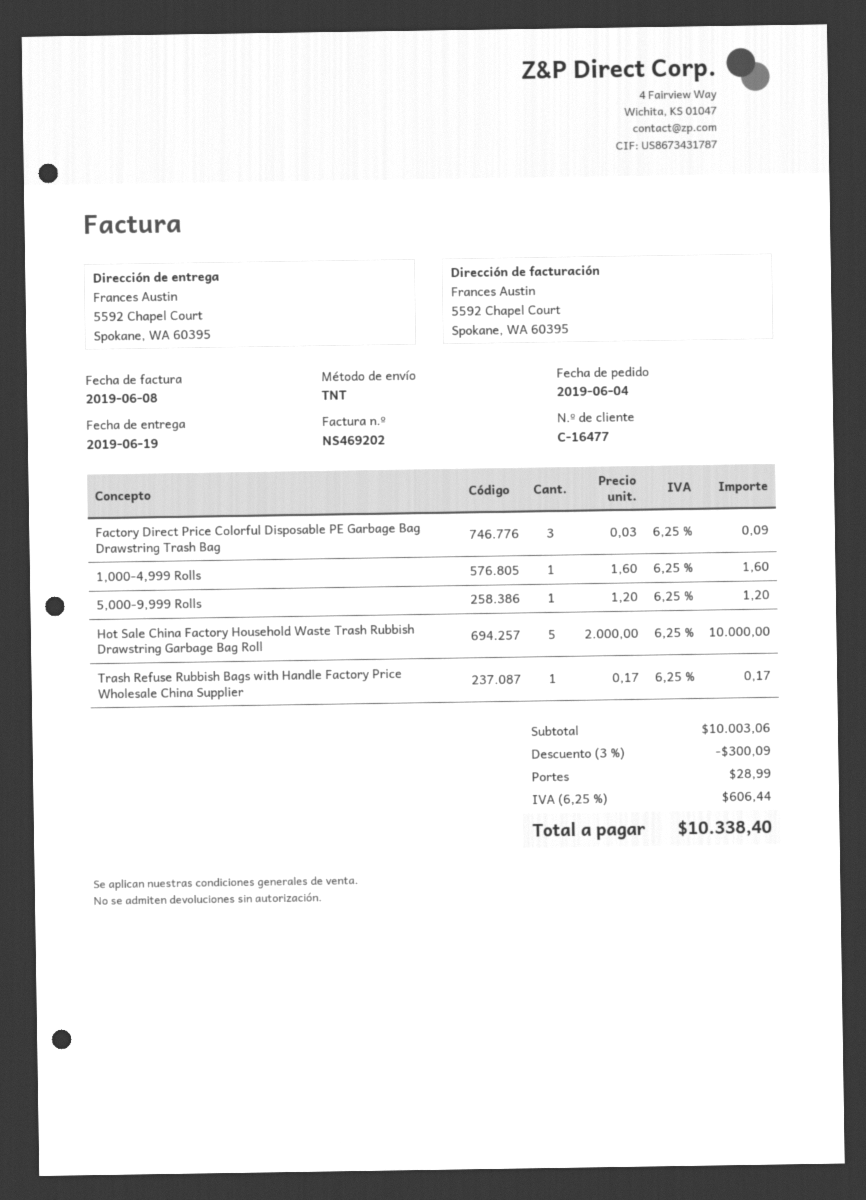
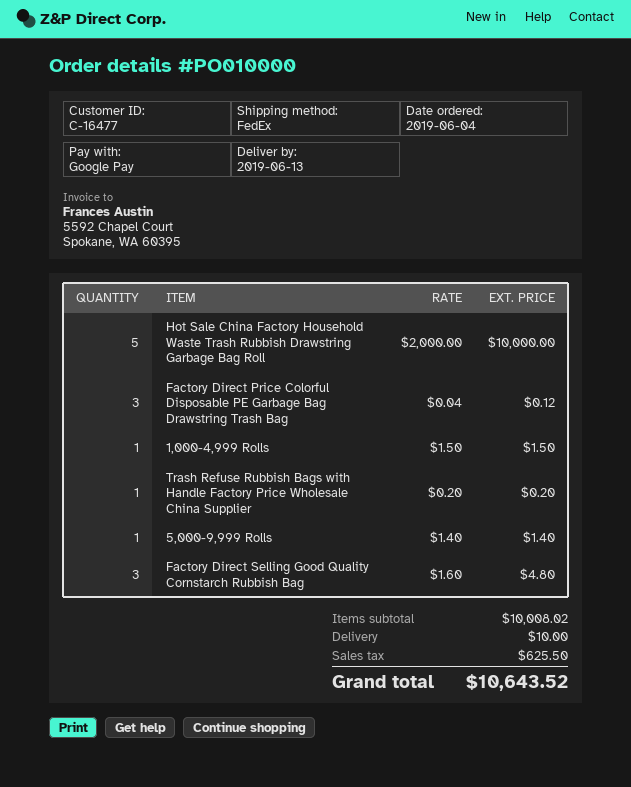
delivery date: 2019-06-19 -> 2019-06-13
shipping method: TNT -> FedEx
Factory Direct Price Colorful Disposable PE Garbage Bag Drawstring Trash Bag: 3 x 0.03 = 0.09 -> 3 x 0.04 = 0.12
1,000-4,999 Rolls: 1 x 1.60 = 1.60 -> 1 x 1.50 = 1.50
5,000-9,999 Rolls: 1 x 1.20 = 1.20 -> 1 x 1.40 = 1.40
Trash Refuse Rubbish Bags with Handle Factory Price Wholesale China Supplier: 1 x 0.17 = 0.17 -> 1 x 0.20 = 0.20
Factory Direct Selling Good Quality Cornstarch Rubbish Bag: none -> 3 x 1.60 = 4.80
subtotal: 10003.06 -> 10008.02
discount: 3% = 300.09 -> none
shipping: 28.99 -> 10.00
tax: 606.44 -> 625.50
total: 10338.40 -> 10643.52

